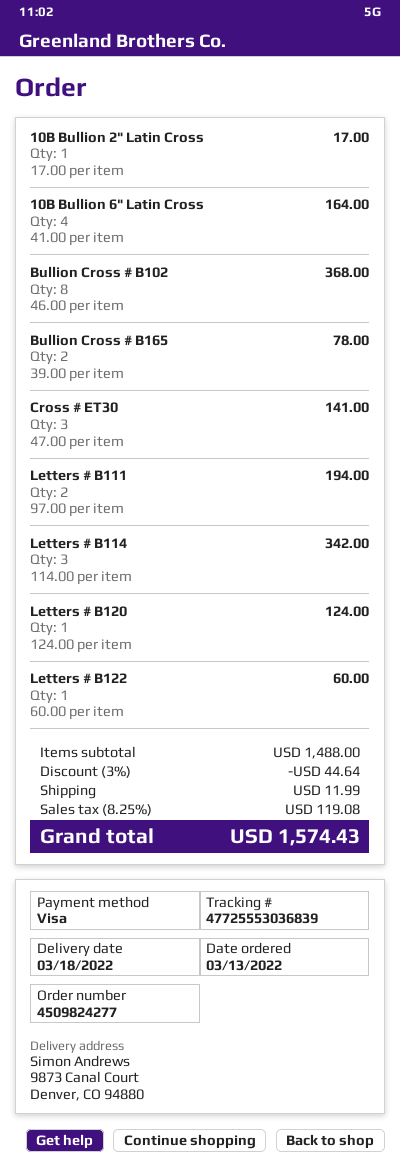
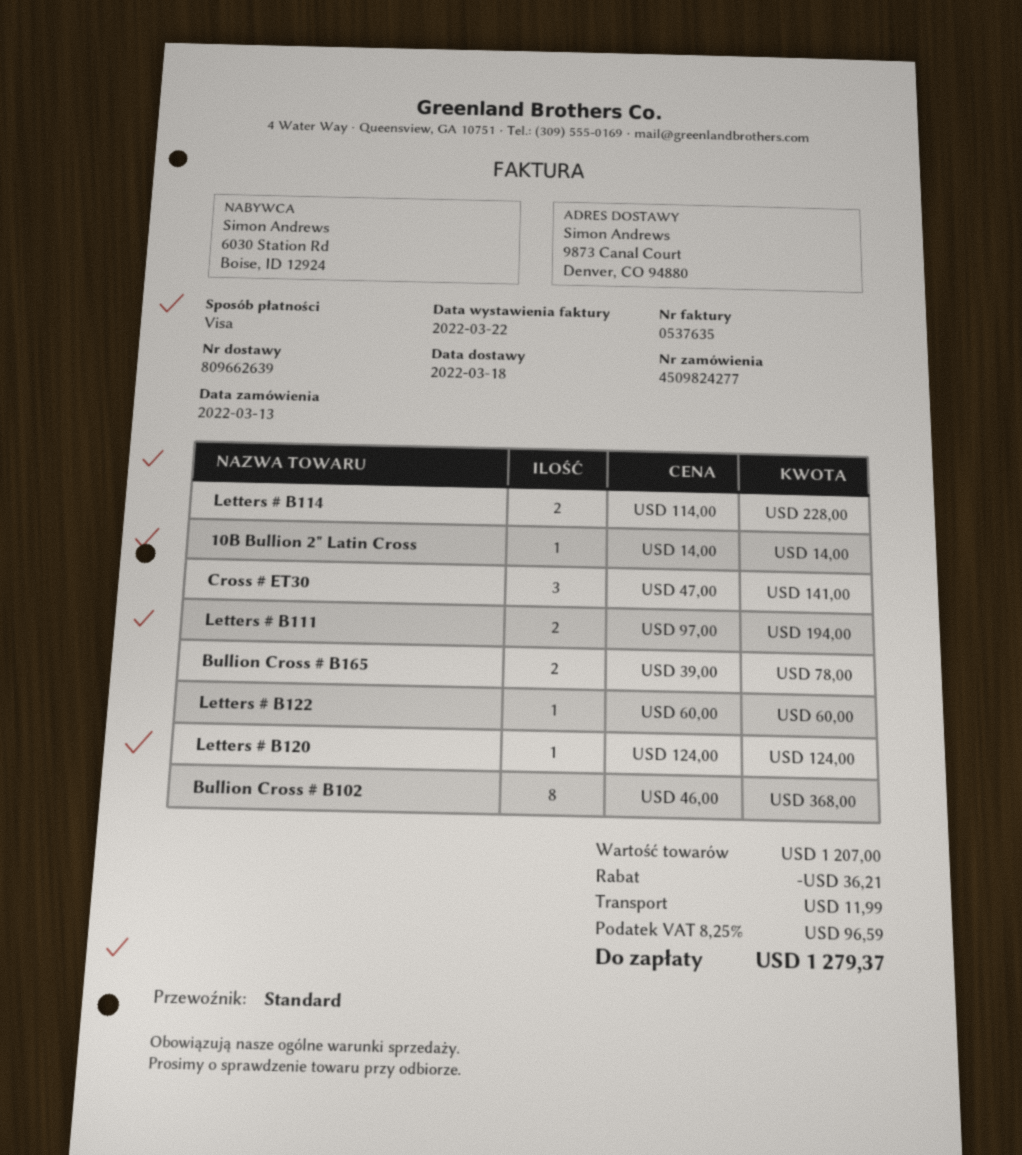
10B Bullion 2" Latin Cross: 1 x 17.00 = 17.00 -> 1 x 14.00 = 14.00
10B Bullion 6" Latin Cross: 4 x 41.00 = 164.00 -> none
Letters # B114: 3 x 114.00 = 342.00 -> 2 x 114.00 = 228.00
subtotal: 1488.00 -> 1207.00
discount: 44.64 -> 36.21
tax: 8.25% = 119.08 -> 8.25% = 96.59
total: 1574.43 -> 1279.37

